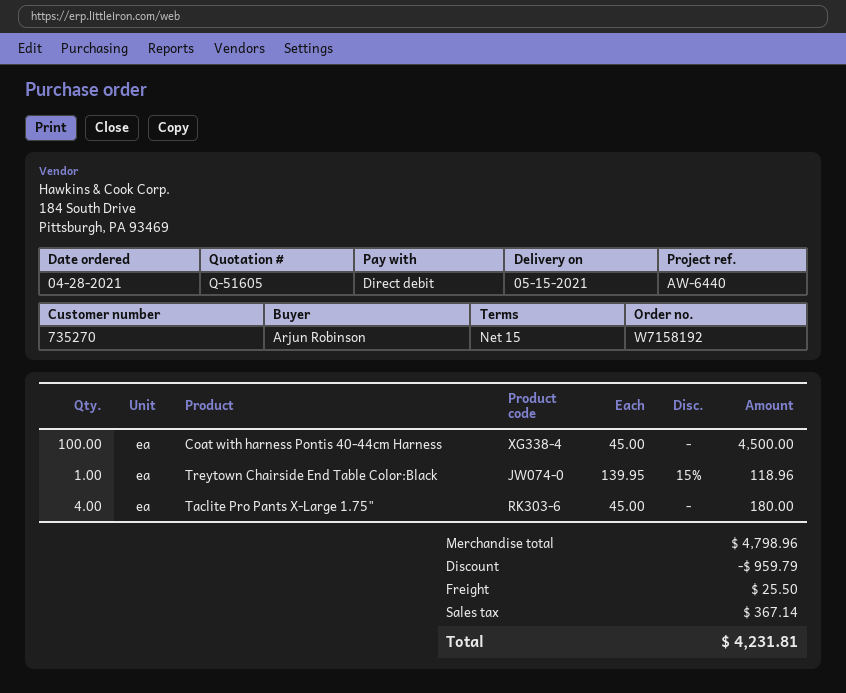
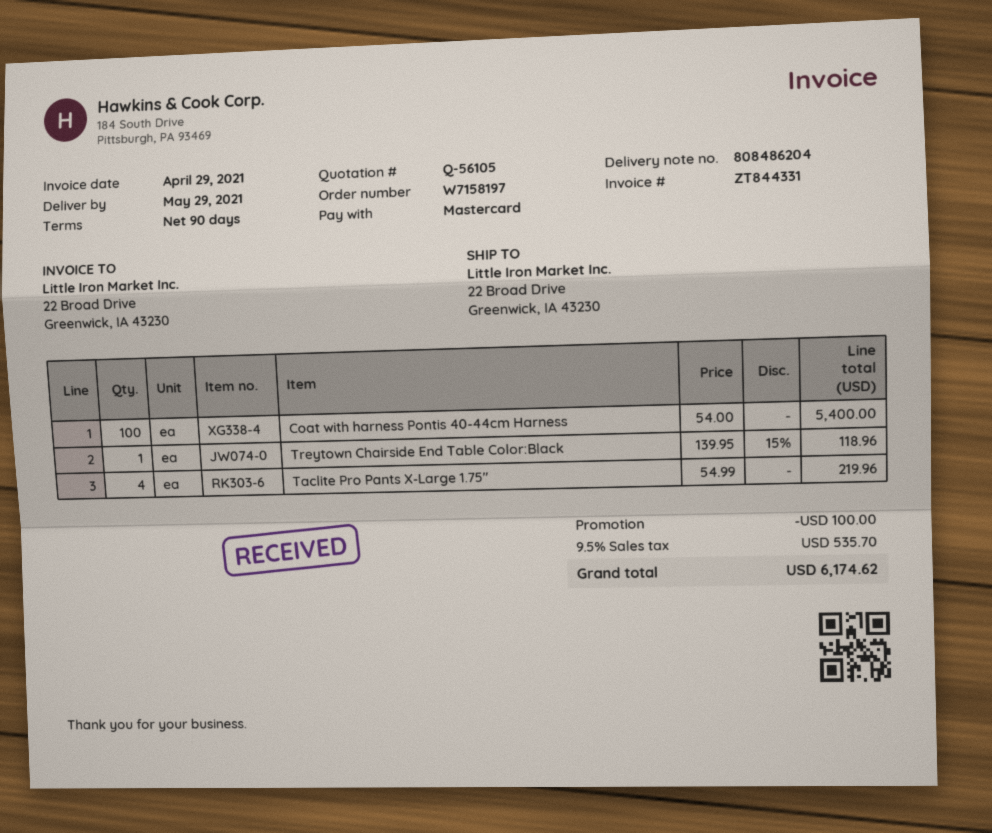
quote number: Q-51605 -> Q-56105
order number: W7158192 -> W7158197
delivery date: 2021-05-15 -> 2021-05-29
payment terms: 15 days -> 90 days
payment method: direct debit -> Mastercard
Coat with harness Pontis 40-44cm Harness: 100 x 45.00 = 4500.00 -> 100 x 54.00 = 5400.00
Taclite Pro Pants X-Large 1.75": 4 x 45.00 = 180.00 -> 4 x 54.99 = 219.96
discount: 959.79 -> 100.00
shipping: 25.50 -> none
tax: 367.14 -> 535.70
total: 4231.81 -> 6174.62

